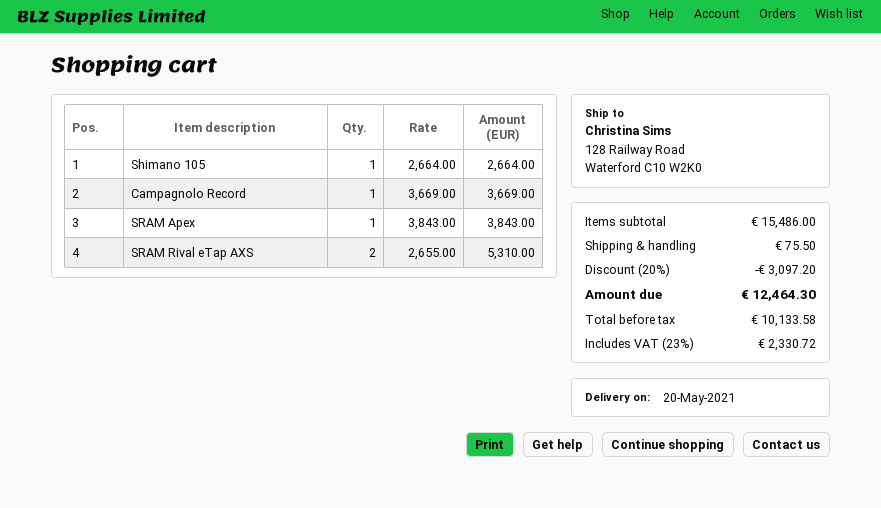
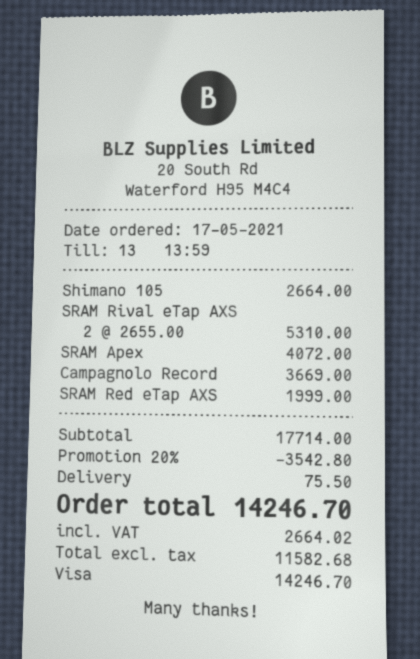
SRAM Apex: 1 x 3843.00 = 3843.00 -> 1 x 4072.00 = 4072.00
SRAM Red eTap AXS: none -> 1 x 1999.00 = 1999.00
subtotal: 15486.00 -> 17714.00
discount: 20% = 3097.20 -> 20% = 3542.80
net: 10133.58 -> 11582.68
tax: 2330.72 -> 2664.02
total: 12464.30 -> 14246.70

